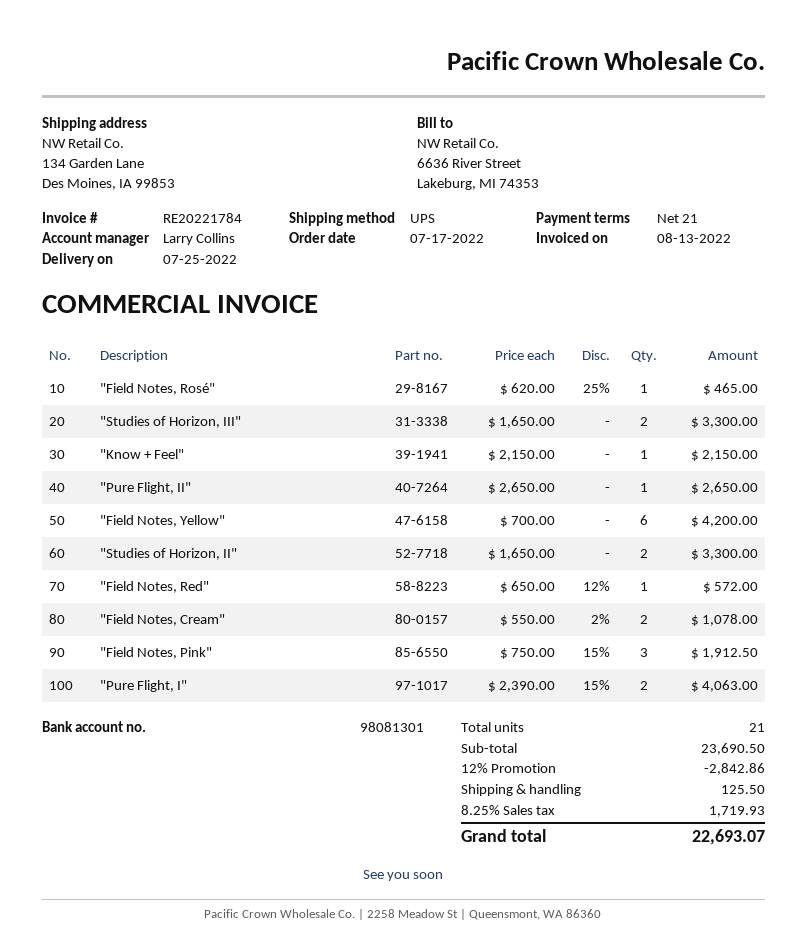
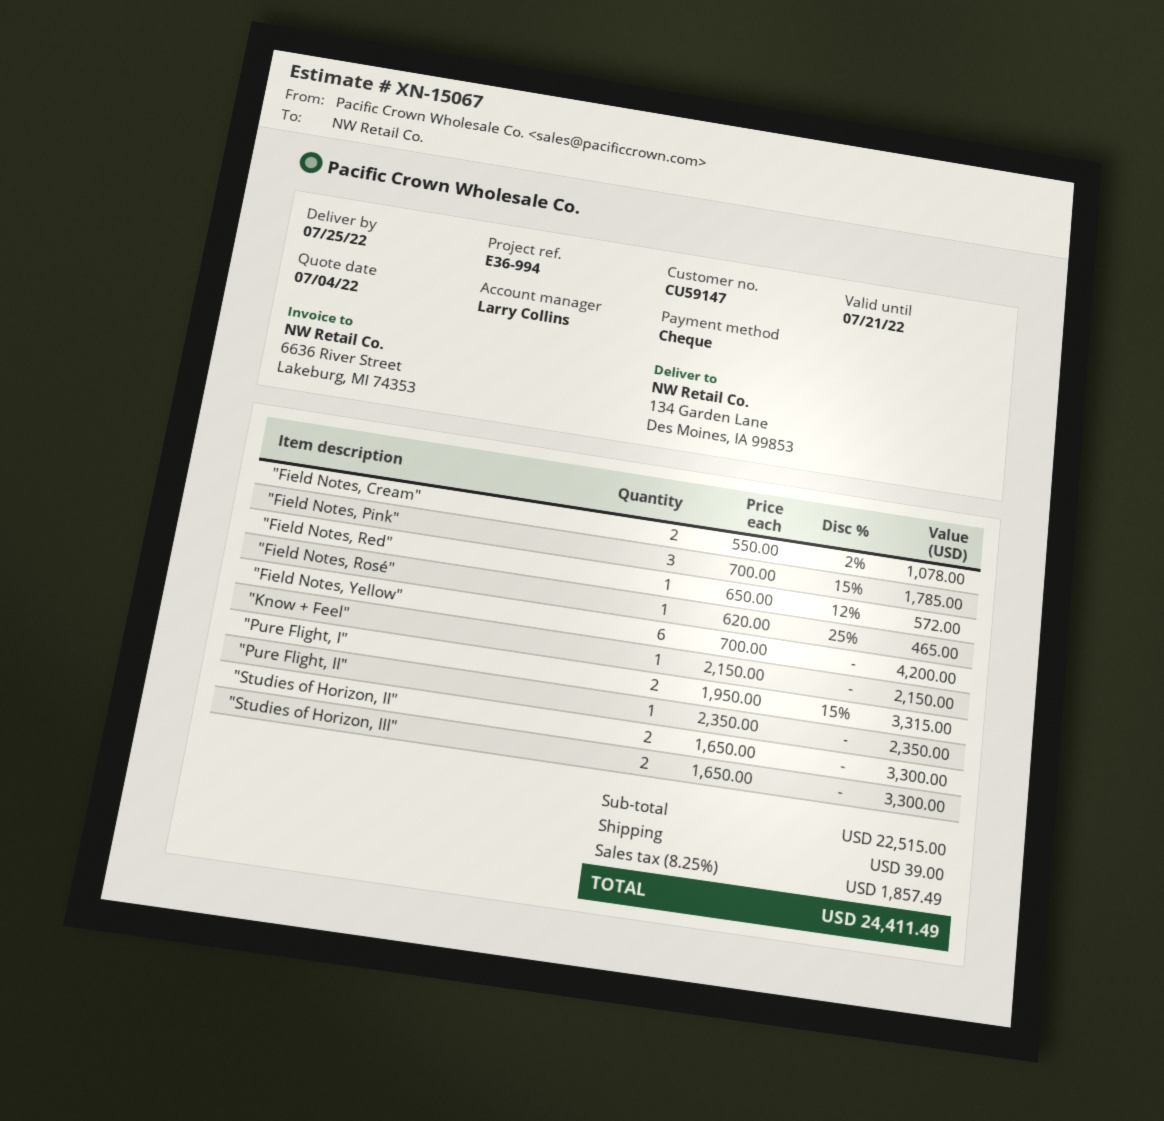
"Pure Flight, II": 1 x 2650.00 = 2650.00 -> 1 x 2350.00 = 2350.00
"Field Notes, Pink": 3 x 750.00 - 15% = 1912.50 -> 3 x 700.00 - 15% = 1785.00
"Pure Flight, I": 2 x 2390.00 - 15% = 4063.00 -> 2 x 1950.00 - 15% = 3315.00
subtotal: 23690.50 -> 22515.00
discount: 12% = 2842.86 -> none
shipping: 125.50 -> 39.00
tax: 8.25% = 1719.93 -> 8.25% = 1857.49
total: 22693.07 -> 24411.49

